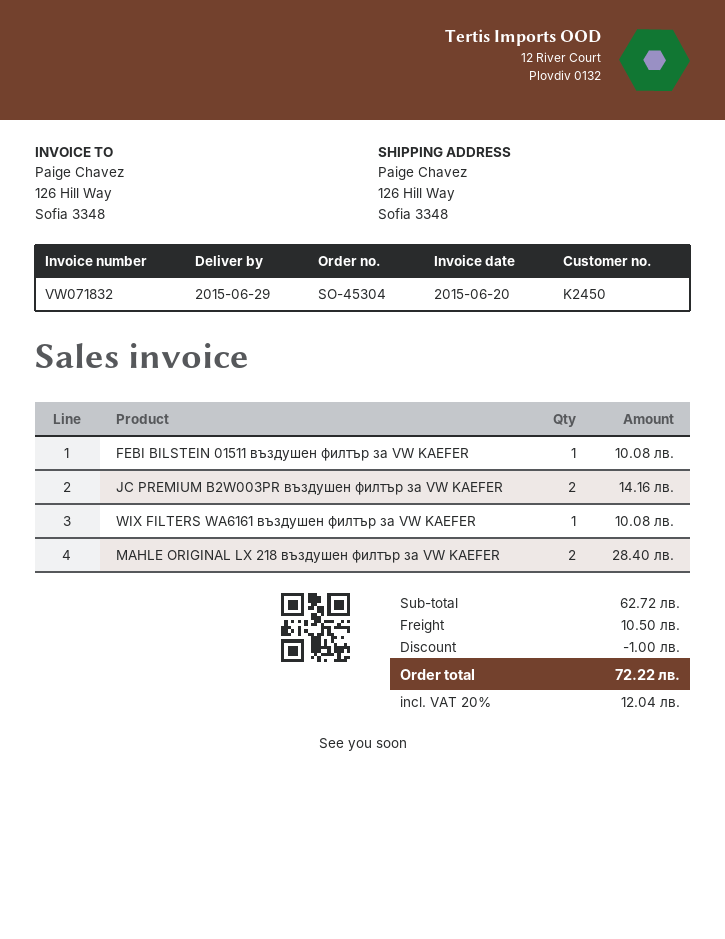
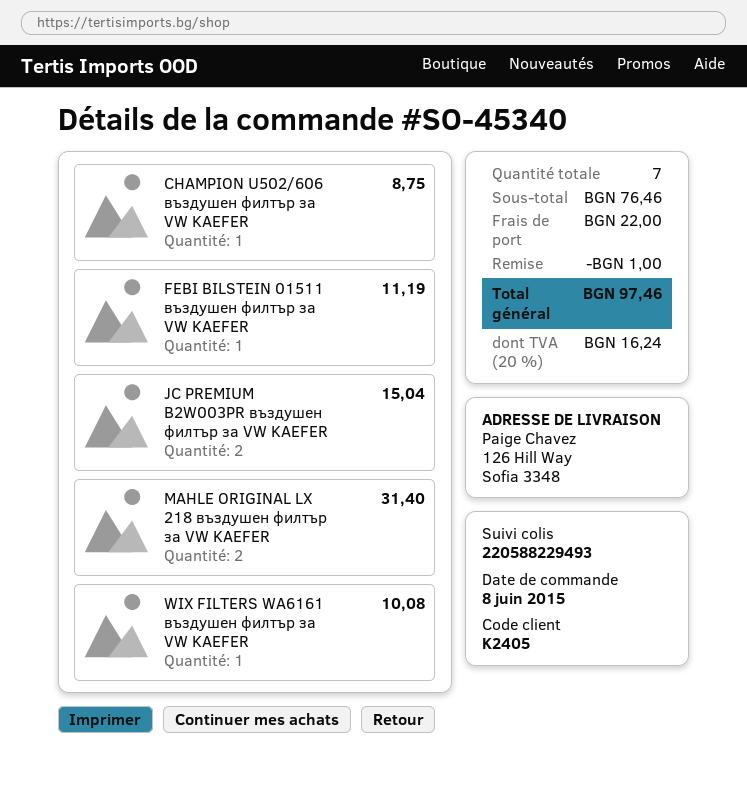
order number: SO-45304 -> SO-45340
customer number: K2450 -> K2405
FEBI BILSTEIN 01511 въздушен филтър за VW KAEFER: 1 for 10.08 -> 1 for 11.19
JC PREMIUM B2W003PR въздушен филтър за VW KAEFER: 2 for 14.16 -> 2 for 15.04
MAHLE ORIGINAL LX 218 въздушен филтър за VW KAEFER: 2 for 28.40 -> 2 for 31.40
CHAMPION U502/606 въздушен филтър за VW KAEFER: none -> 1 for 8.75
subtotal: 62.72 -> 76.46
shipping: 10.50 -> 22.00
tax: 20% = 12.04 -> 20% = 16.24
total: 72.22 -> 97.46

